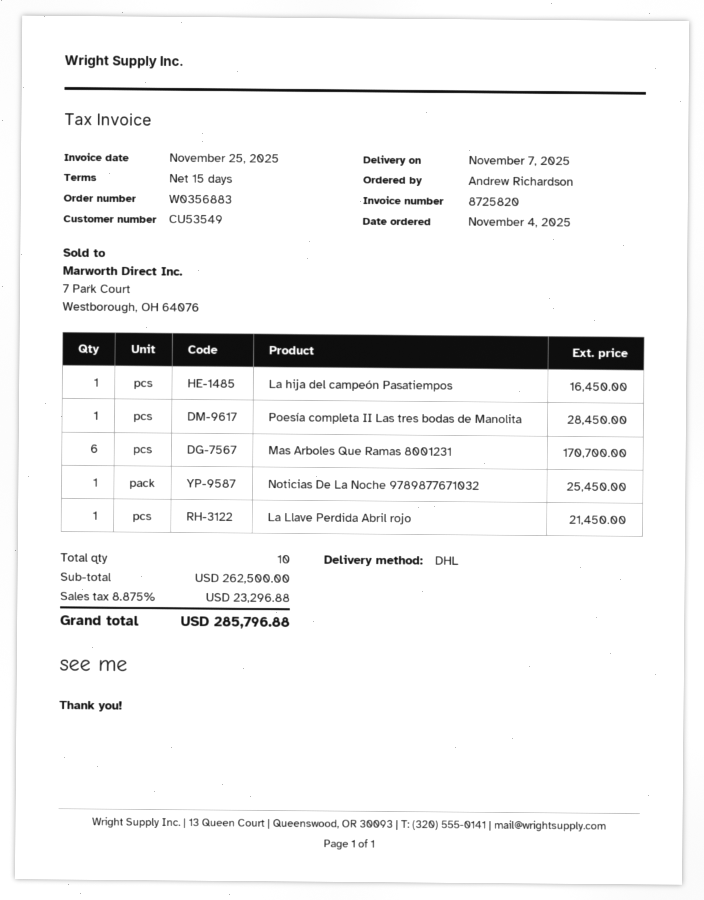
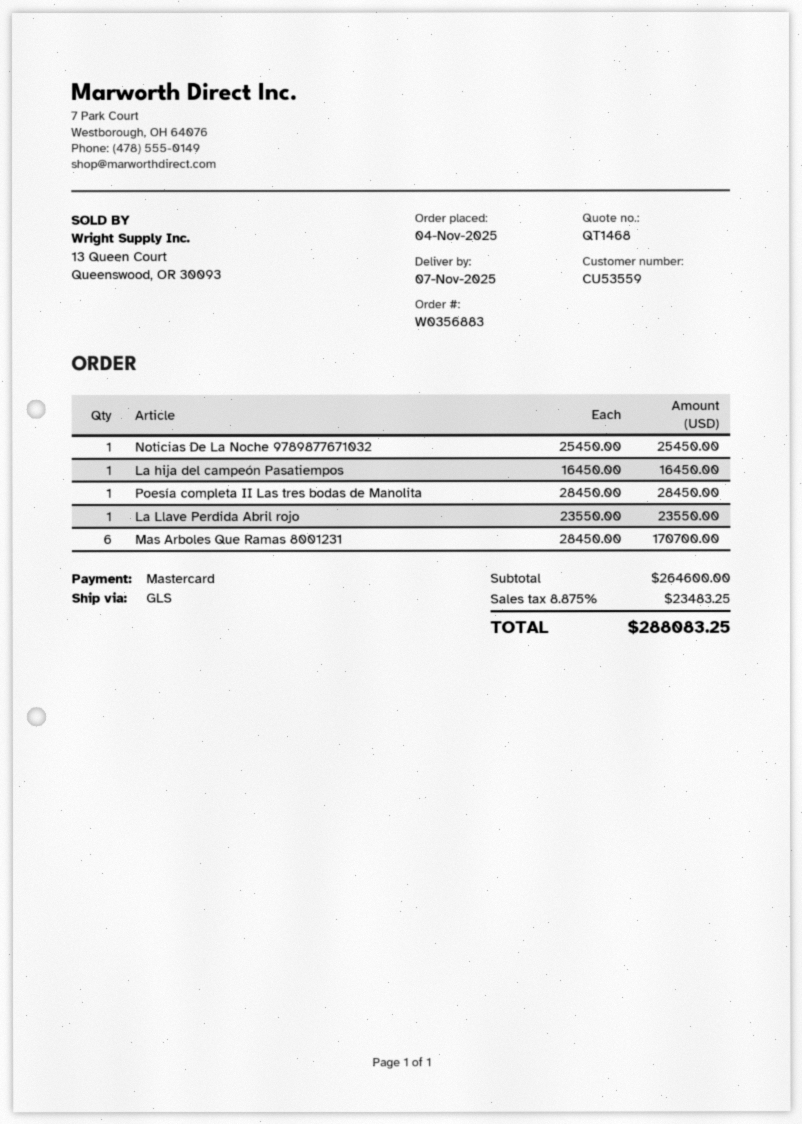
customer number: CU53549 -> CU53559
shipping method: DHL -> GLS
La Llave Perdida Abril rojo: 1 for 21450.00 -> 1 for 23550.00
subtotal: 262500.00 -> 264600.00
tax: 8.875% = 23296.88 -> 8.875% = 23483.25
total: 285796.88 -> 288083.25

